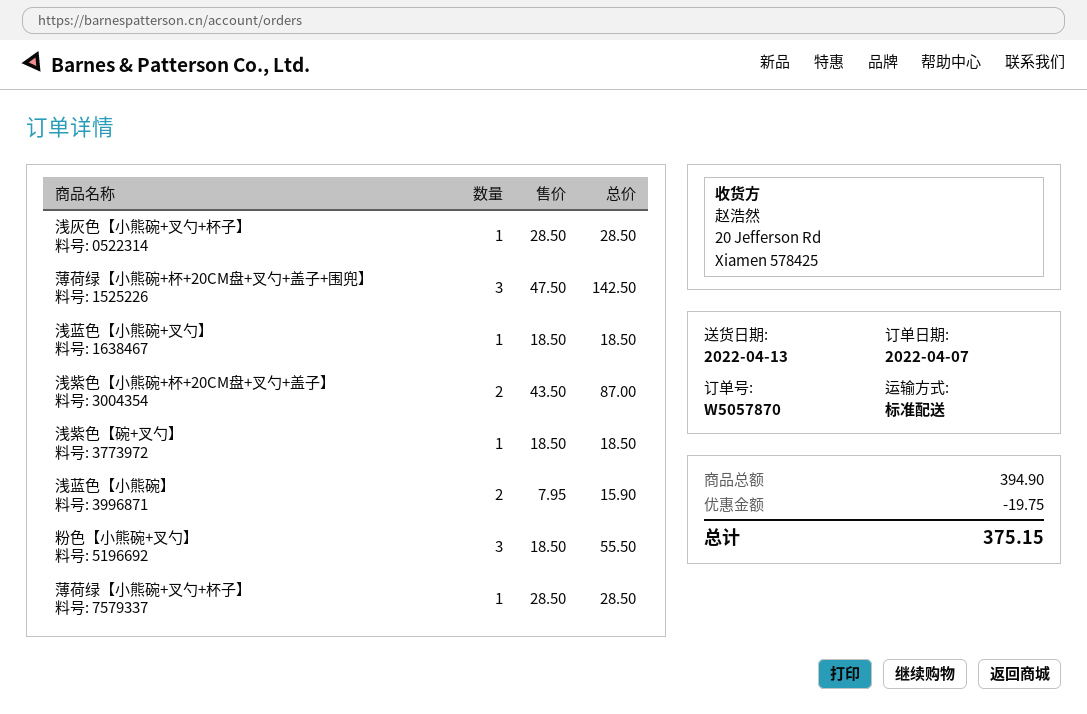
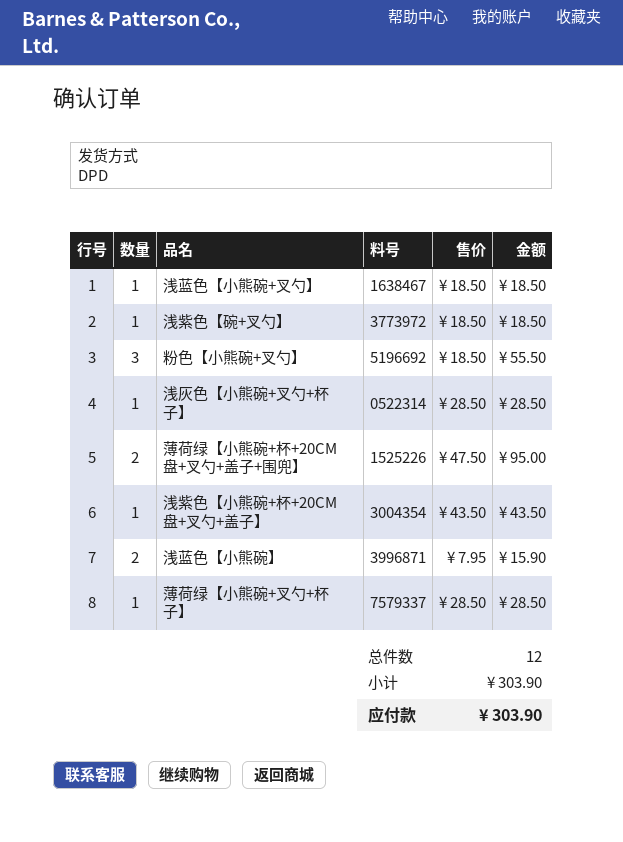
shipping method: standard -> DPD
薄荷绿【小熊碗+杯+20CM盘+叉勺+盖子+围兜】: 3 x 47.50 = 142.50 -> 2 x 47.50 = 95.00
浅紫色【小熊碗+杯+20CM盘+叉勺+盖子】: 2 x 43.50 = 87.00 -> 1 x 43.50 = 43.50
subtotal: 394.90 -> 303.90
discount: 19.75 -> none
total: 375.15 -> 303.90

